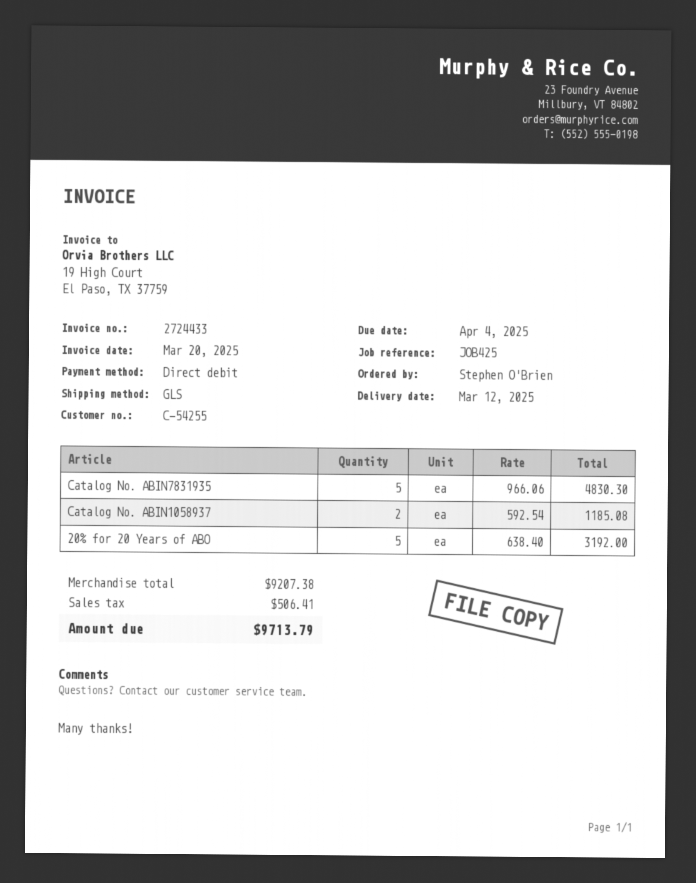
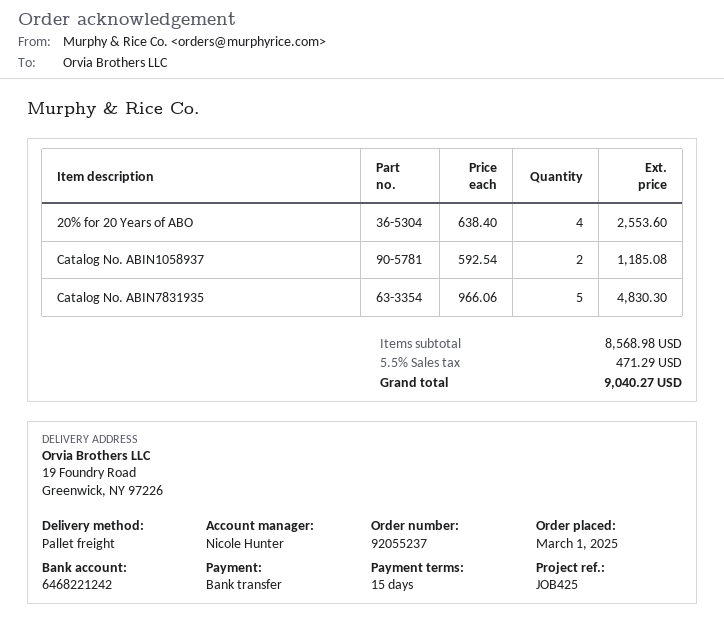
payment method: direct debit -> bank transfer
shipping method: GLS -> pallet freight
20% for 20 Years of ABO: 5 x 638.40 = 3192.00 -> 4 x 638.40 = 2553.60
subtotal: 9207.38 -> 8568.98
tax: 506.41 -> 471.29
total: 9713.79 -> 9040.27

